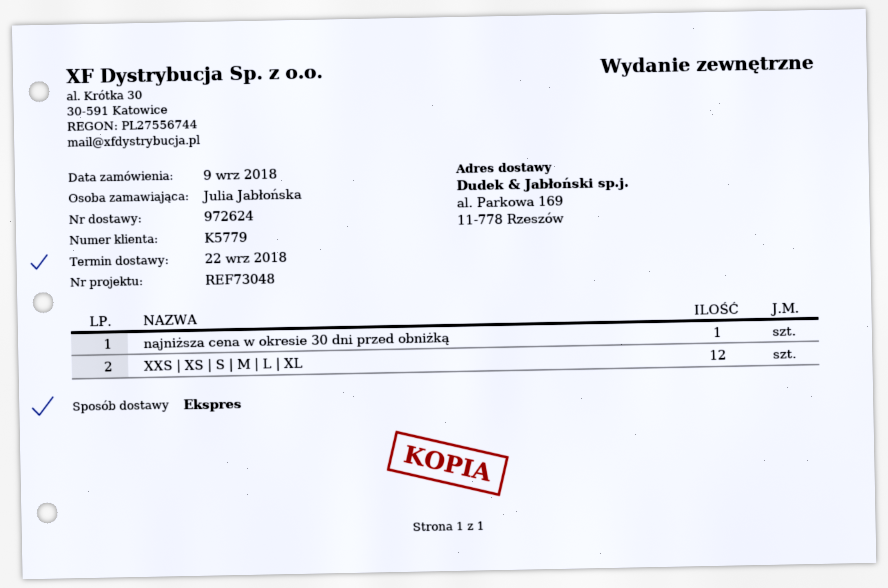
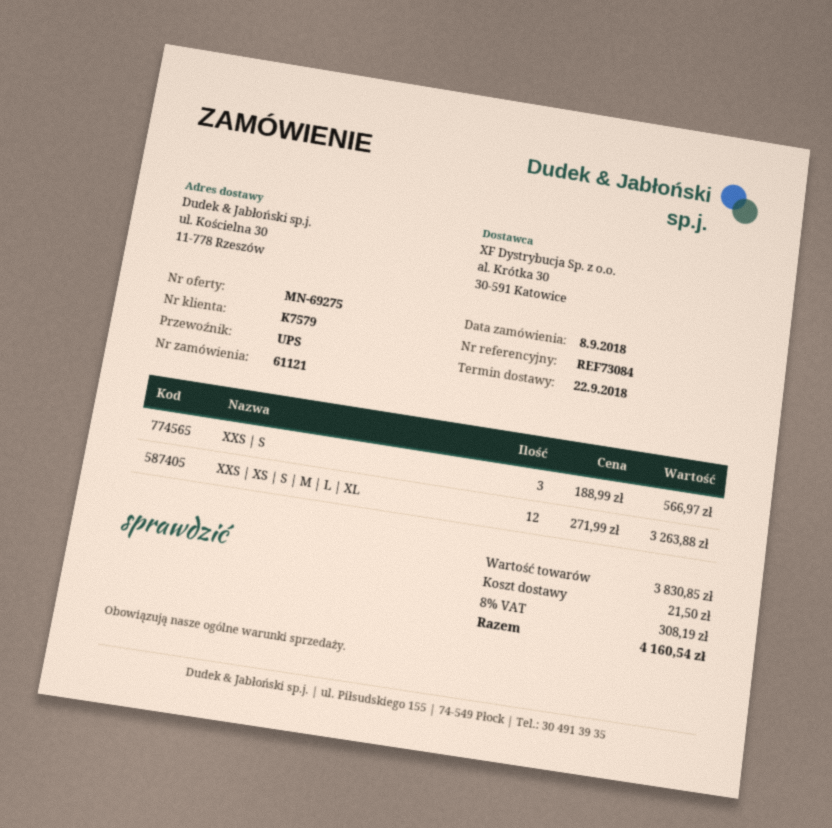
order date: 2018-09-09 -> 2018-09-08
customer number: K5779 -> K7579
reference: REF73048 -> REF73084
shipping method: express -> UPS
ship to: al. Parkowa 169, 11-778 Rzeszów -> ul. Kościelna 30, 11-778 Rzeszów
najniższa cena w okresie 30 dni przed obniżką: 1 -> none
XXS | S: none -> 3

